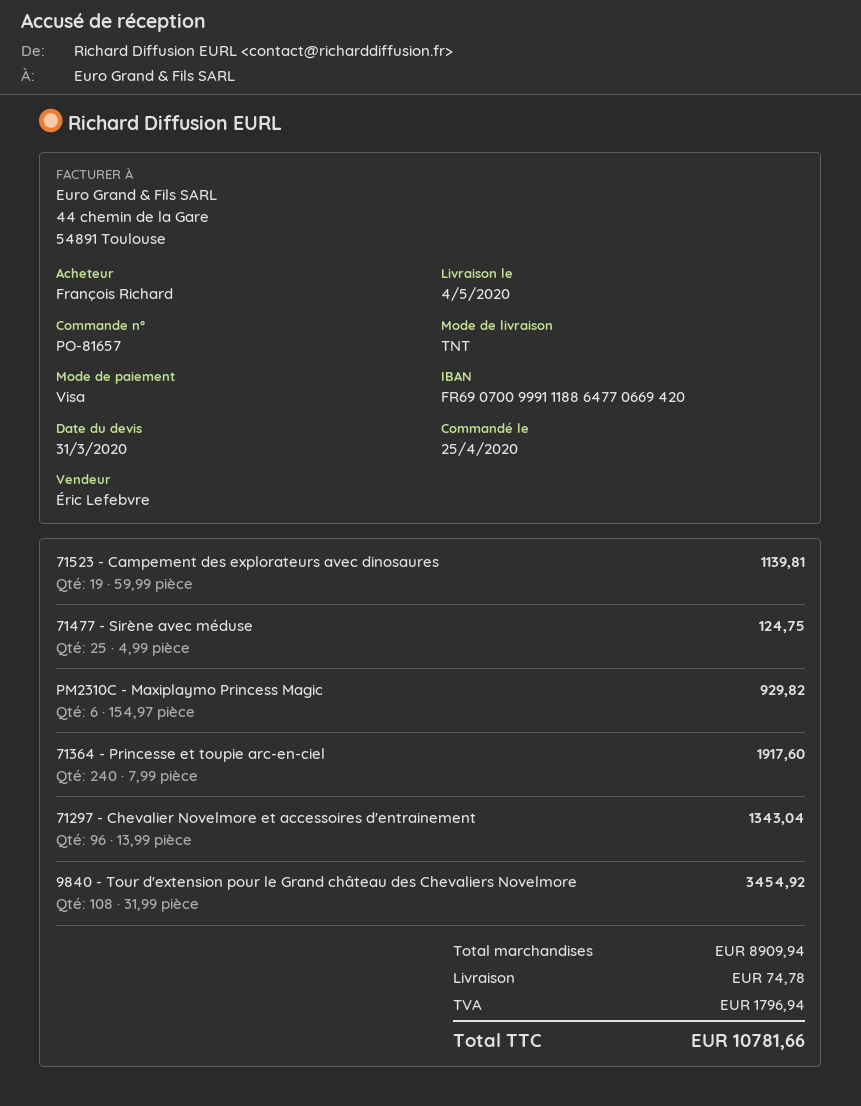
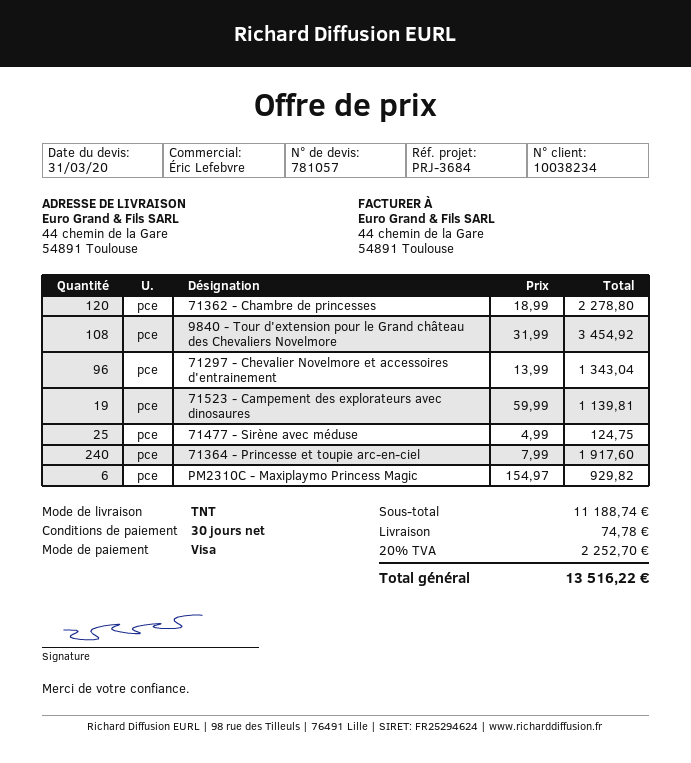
71362 - Chambre de princesses: none -> 120 x 18.99 = 2278.80
subtotal: 8909.94 -> 11188.74
tax: 1796.94 -> 2252.70
total: 10781.66 -> 13516.22

